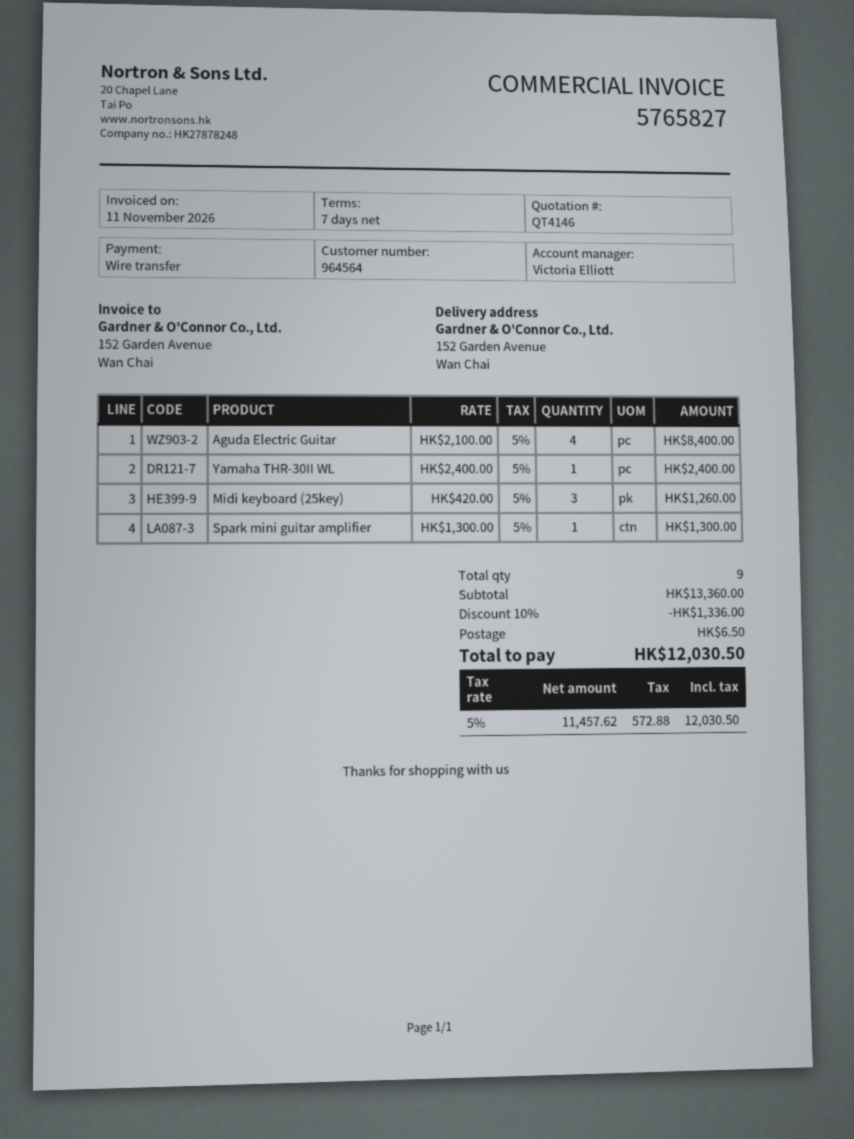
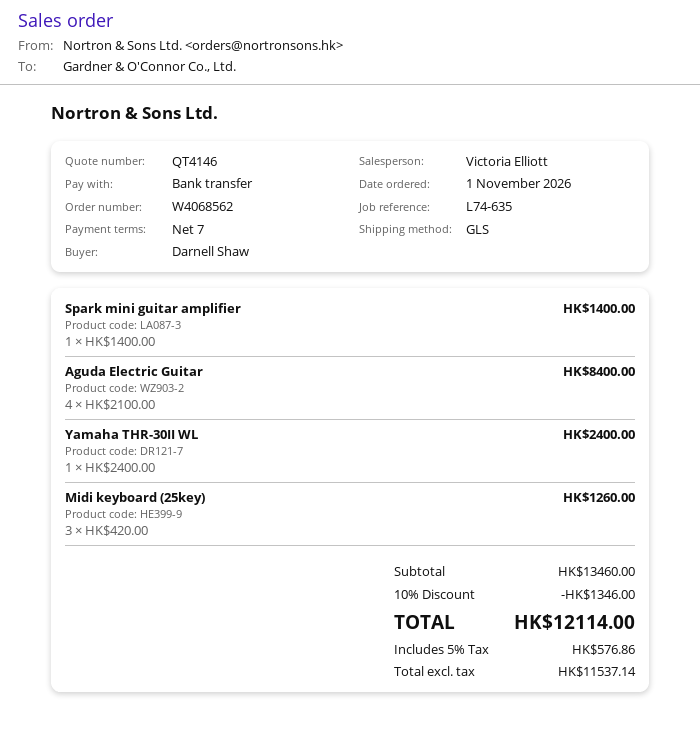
Spark mini guitar amplifier: 1 x 1300.00 = 1300.00 -> 1 x 1400.00 = 1400.00
subtotal: 13360.00 -> 13460.00
discount: 10% = 1336.00 -> 10% = 1346.00
shipping: 6.50 -> none
net: 11457.62 -> 11537.14
tax: 5% = 572.88 -> 5% = 576.86
total: 12030.50 -> 12114.00

